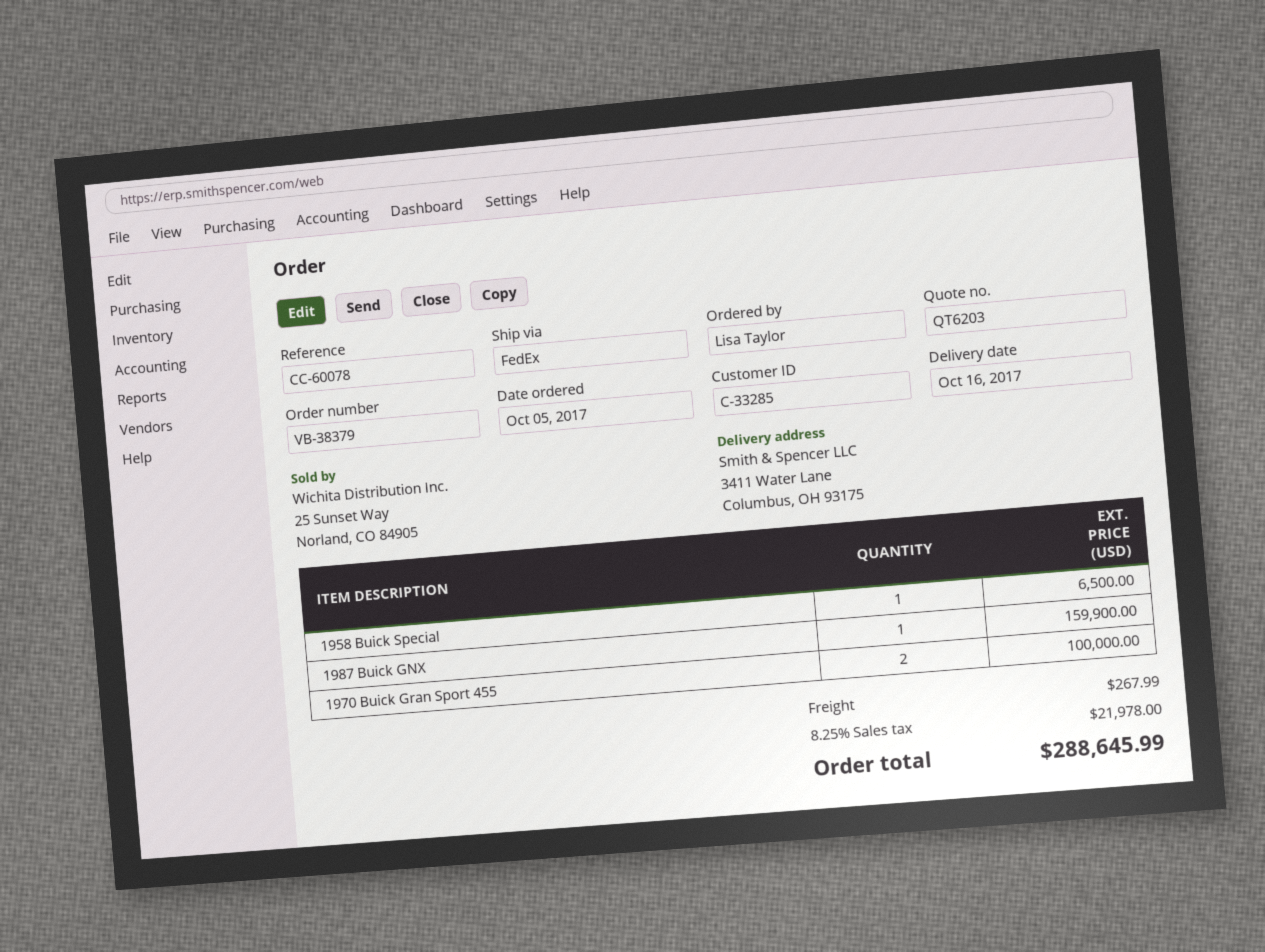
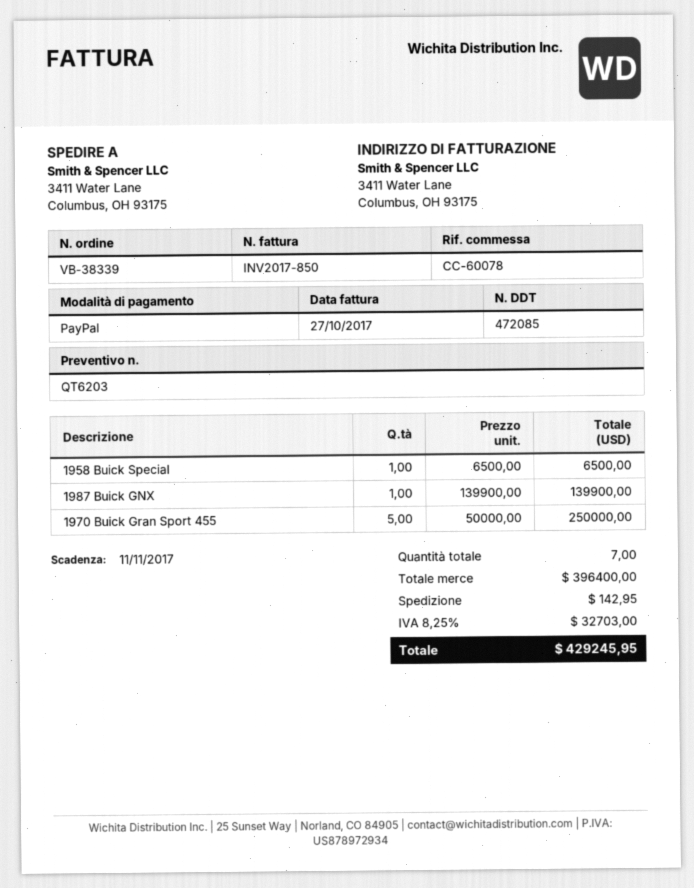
order number: VB-38379 -> VB-38339
1987 Buick GNX: 1 for 159900.00 -> 1 for 139900.00
1970 Buick Gran Sport 455: 2 for 100000.00 -> 5 for 250000.00
shipping: 267.99 -> 142.95
tax: 8.25% = 21978.00 -> 8.25% = 32703.00
total: 288645.99 -> 429245.95

